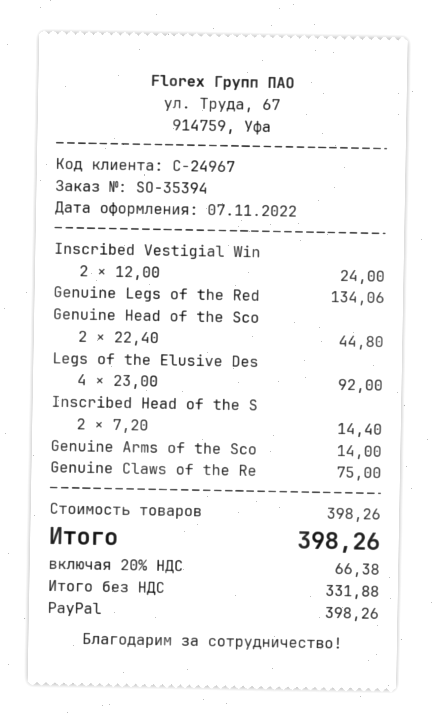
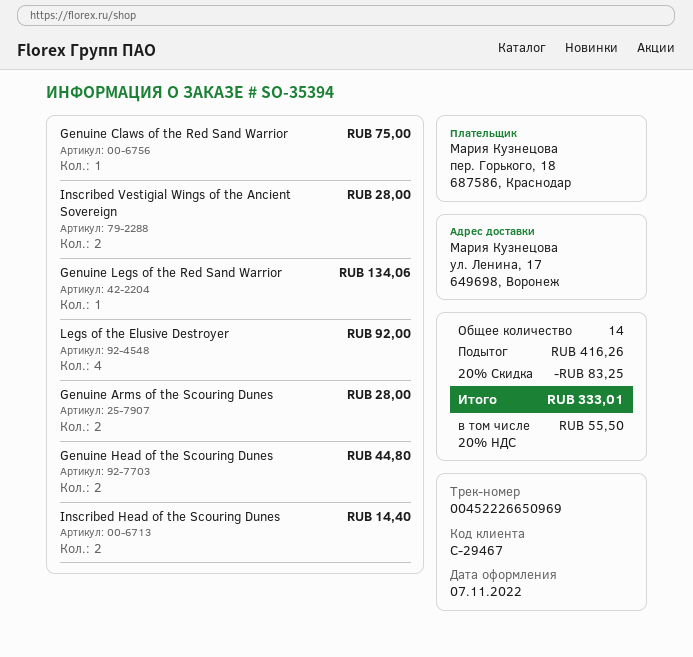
customer number: C-24967 -> C-29467
Inscribed Vestigial Win: 2 for 24.00 -> 2 for 28.00
Genuine Arms of the Sco: 1 for 14.00 -> 2 for 28.00
subtotal: 398.26 -> 416.26
discount: none -> 20% = 83.25
tax: 20% = 66.38 -> 20% = 55.50
total: 398.26 -> 333.01

